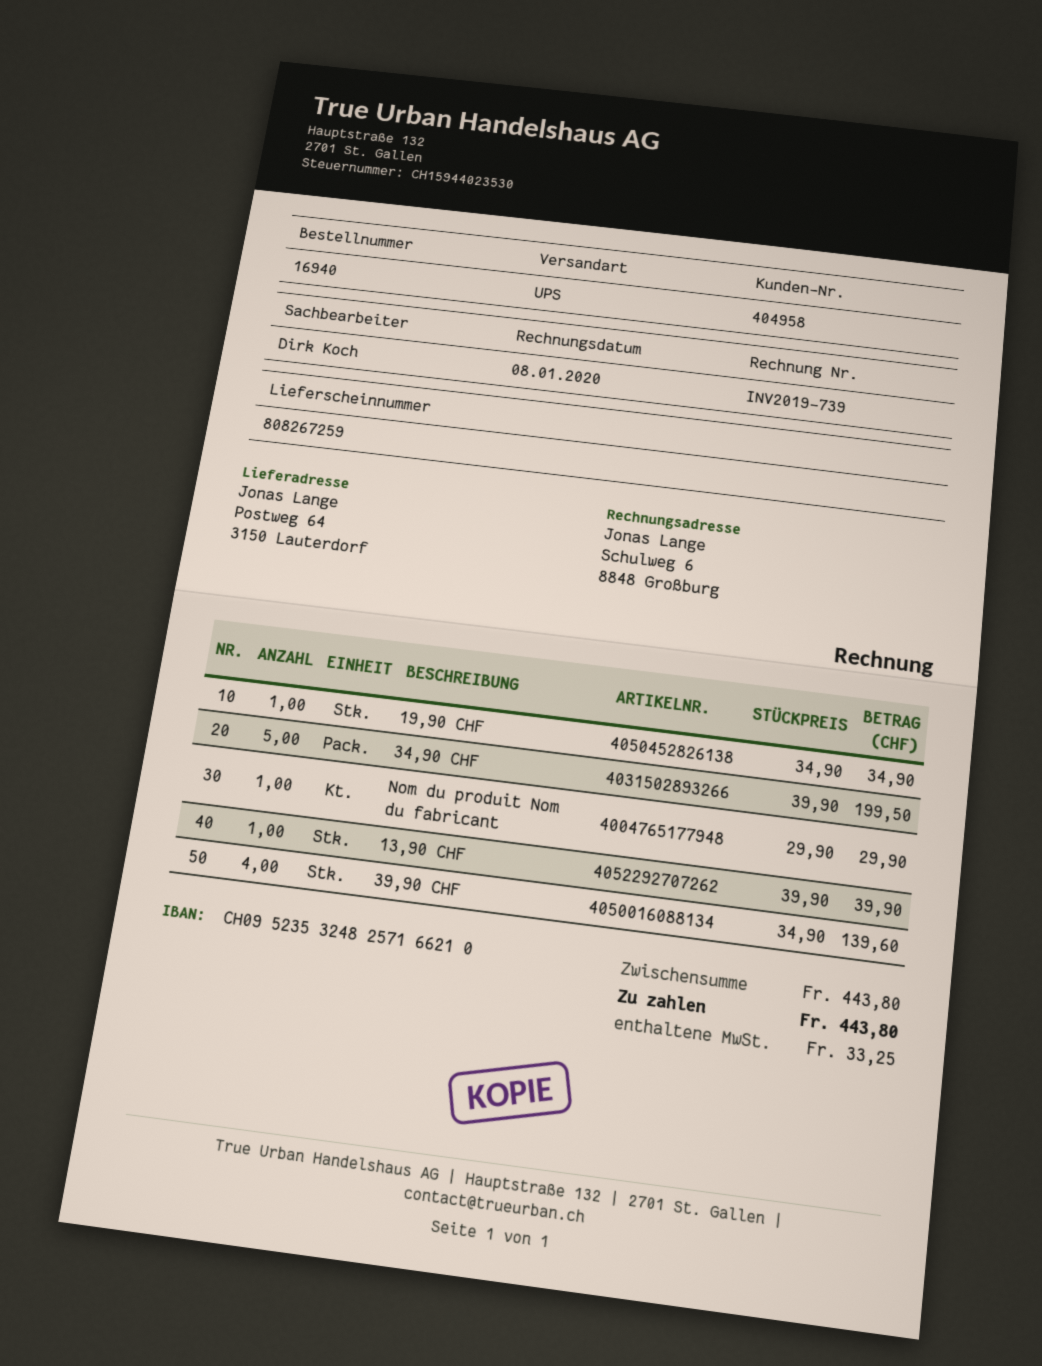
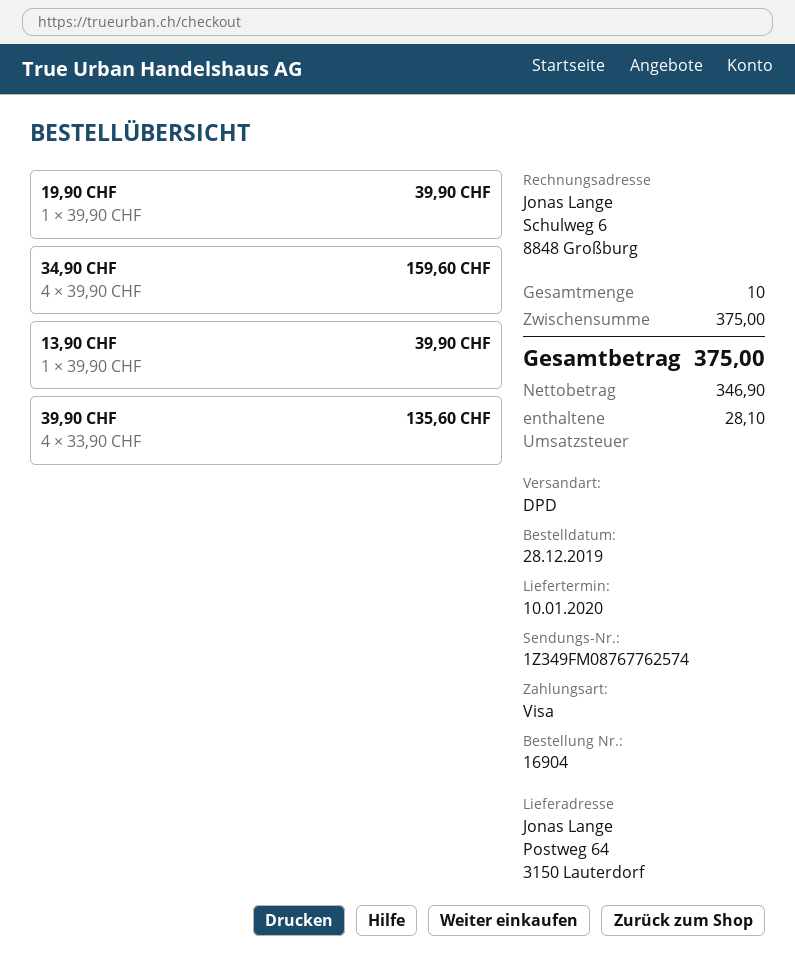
order number: 16940 -> 16904
shipping method: UPS -> DPD
19,90 CHF: 1 x 34.90 = 34.90 -> 1 x 39.90 = 39.90
34,90 CHF: 5 x 39.90 = 199.50 -> 4 x 39.90 = 159.60
Nom du produit Nom du fabricant: 1 x 29.90 = 29.90 -> none
39,90 CHF: 4 x 34.90 = 139.60 -> 4 x 33.90 = 135.60
subtotal: 443.80 -> 375.00
tax: 33.25 -> 28.10
total: 443.80 -> 375.00

